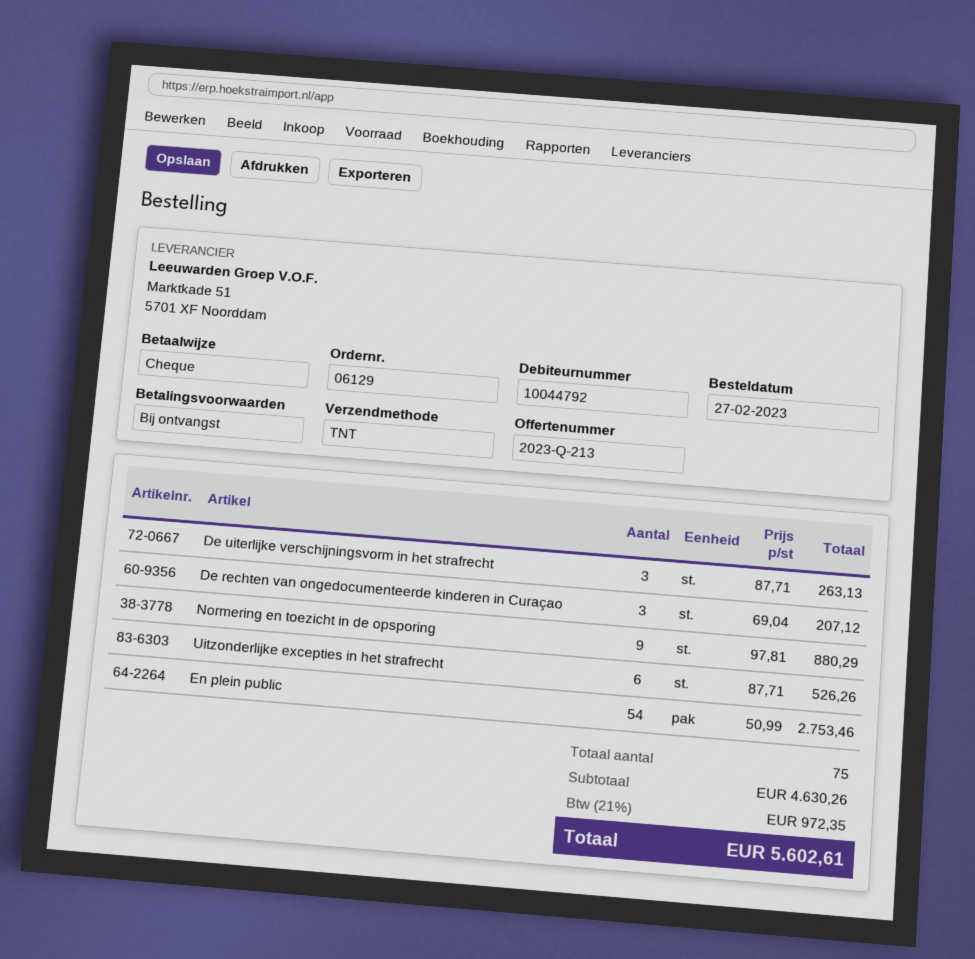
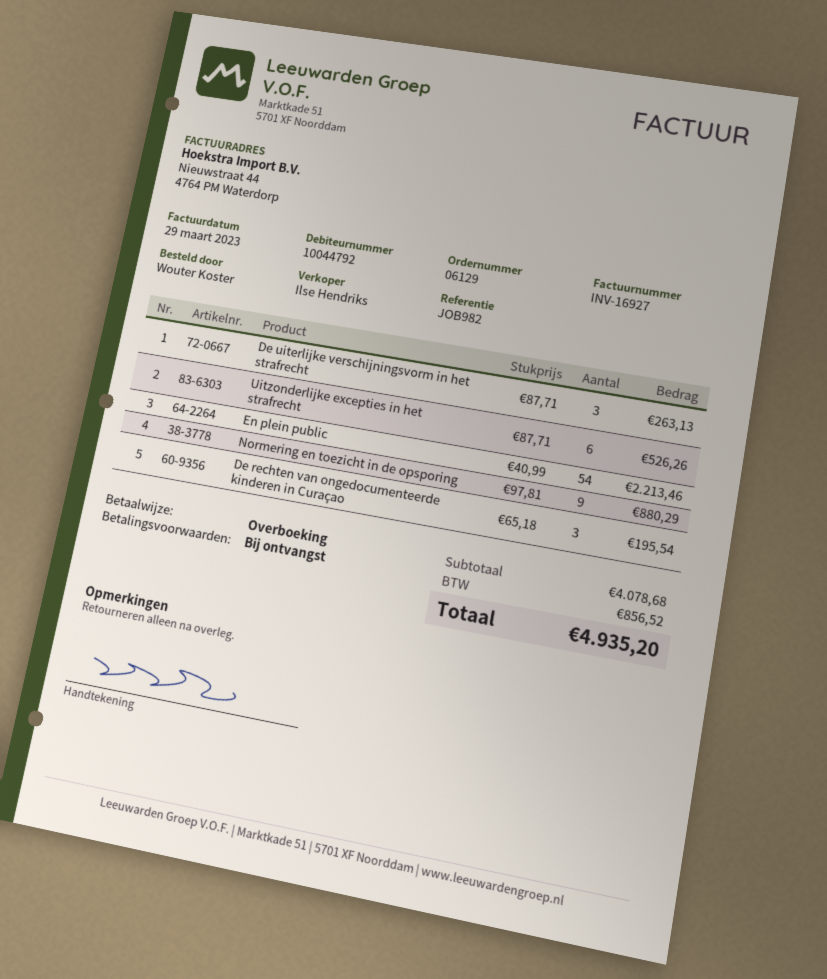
payment method: cheque -> bank transfer
De rechten van ongedocumenteerde kinderen in Curaçao: 3 x 69.04 = 207.12 -> 3 x 65.18 = 195.54
En plein public: 54 x 50.99 = 2753.46 -> 54 x 40.99 = 2213.46
subtotal: 4630.26 -> 4078.68
tax: 972.35 -> 856.52
total: 5602.61 -> 4935.20

